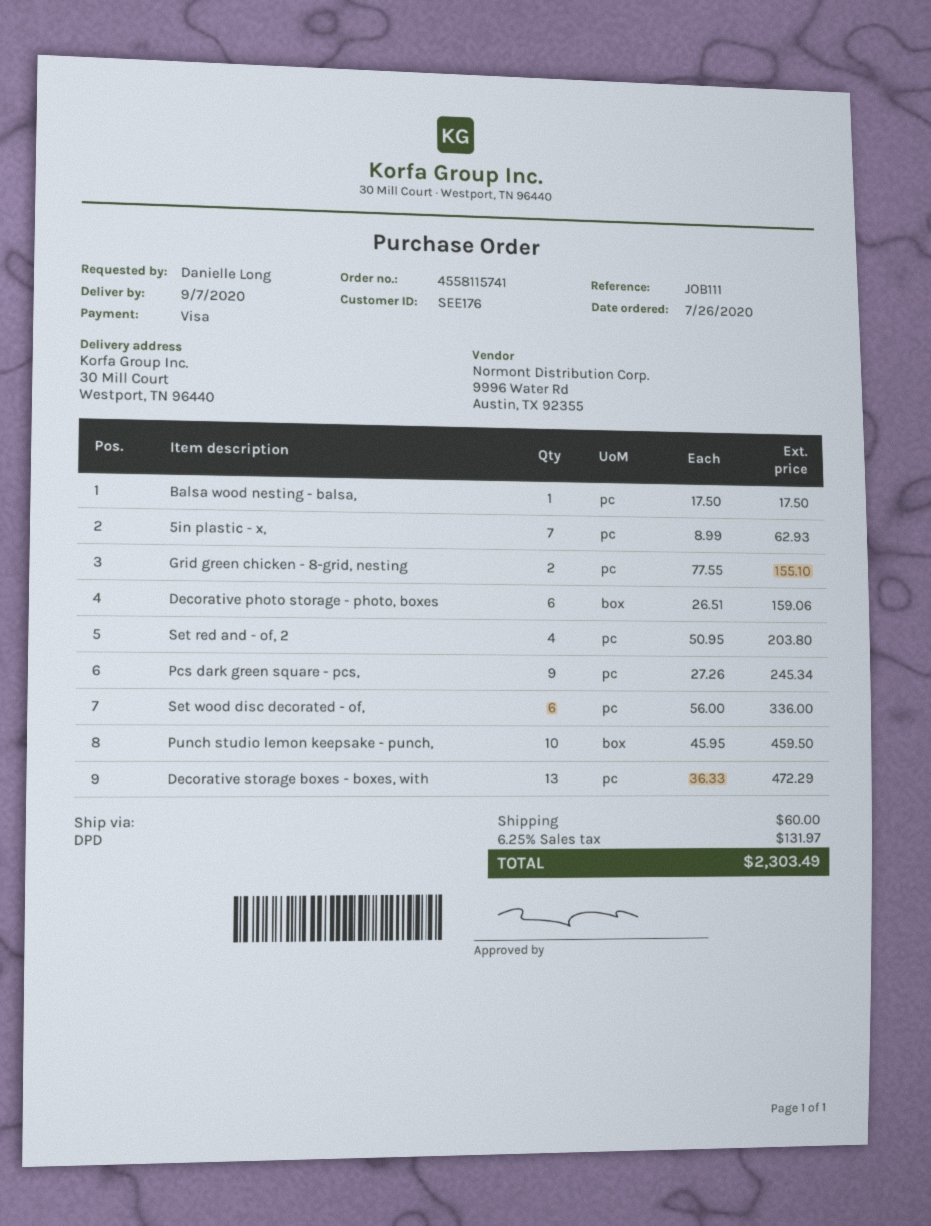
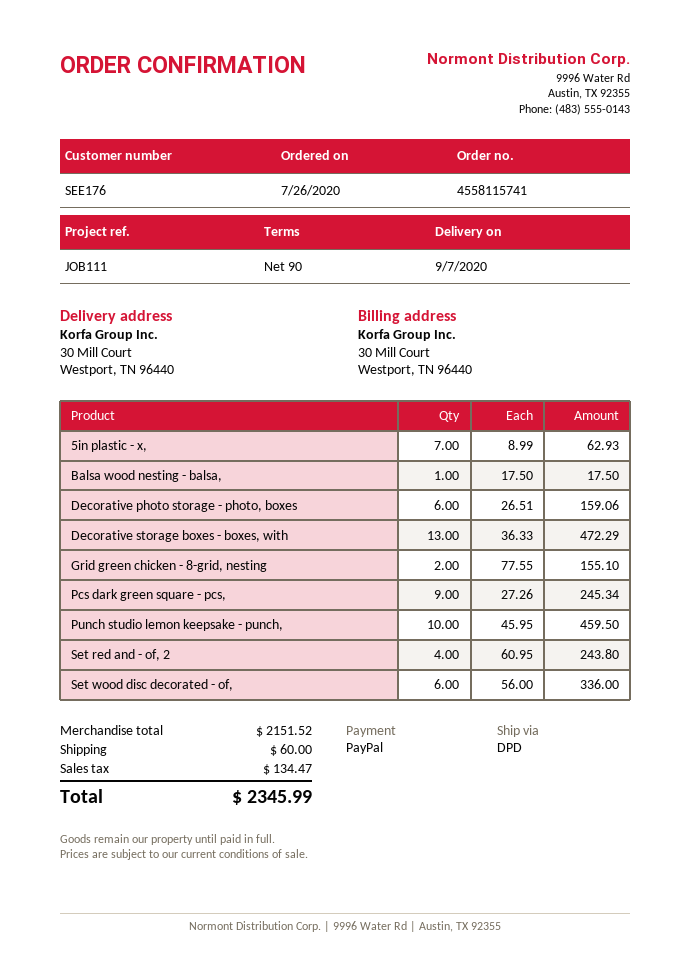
payment method: Visa -> PayPal
Set red and - of, 2: 4 x 50.95 = 203.80 -> 4 x 60.95 = 243.80
tax: 131.97 -> 134.47
total: 2303.49 -> 2345.99

